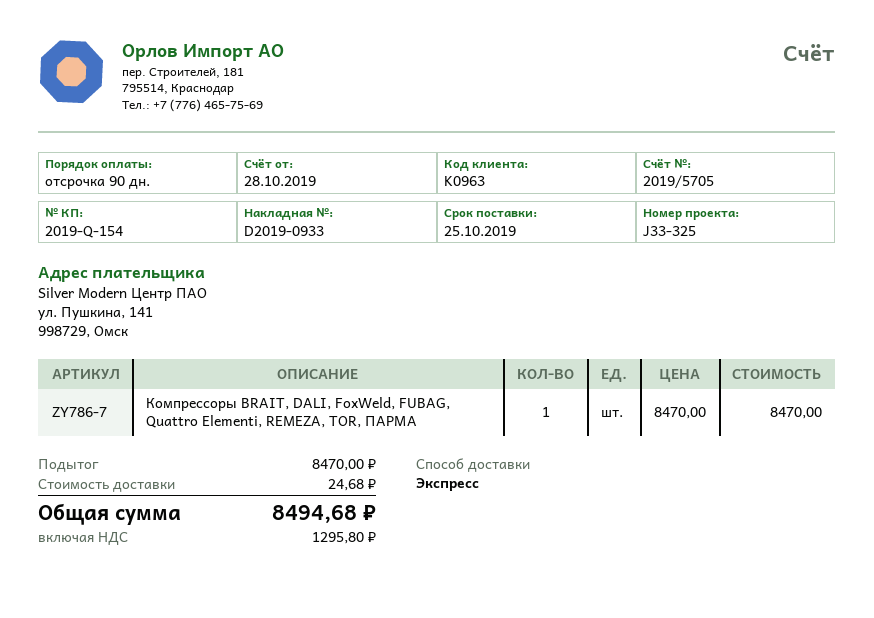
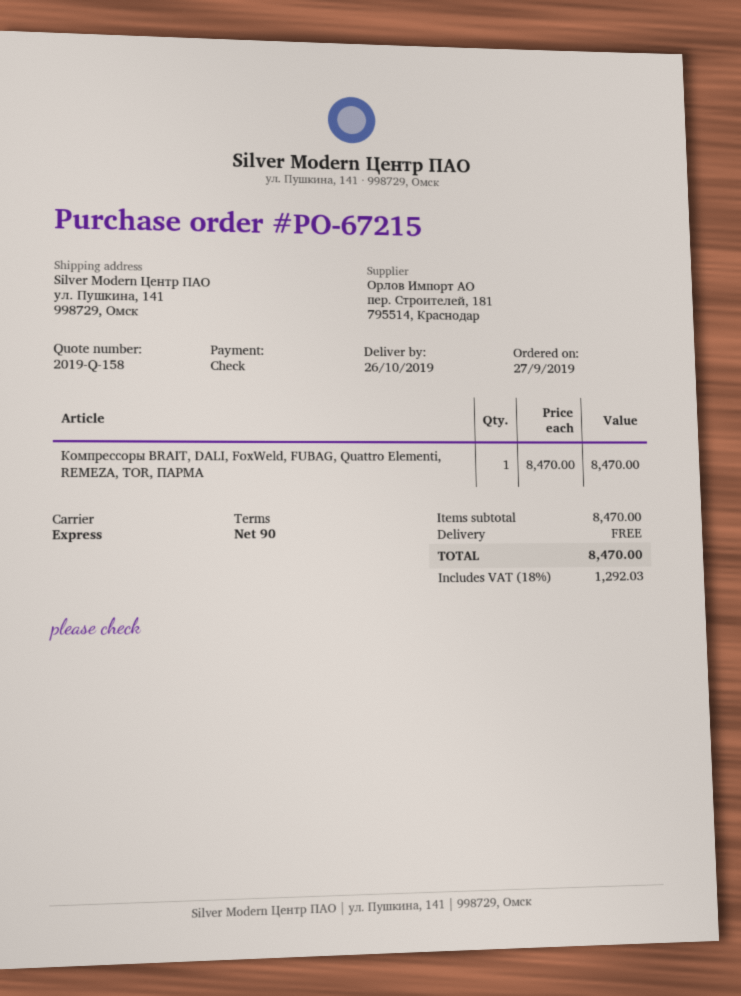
quote number: 2019-Q-154 -> 2019-Q-158
delivery date: 2019-10-25 -> 2019-10-26
shipping: 24.68 -> 0.00
tax: 1295.80 -> 1292.03
total: 8494.68 -> 8470.00

